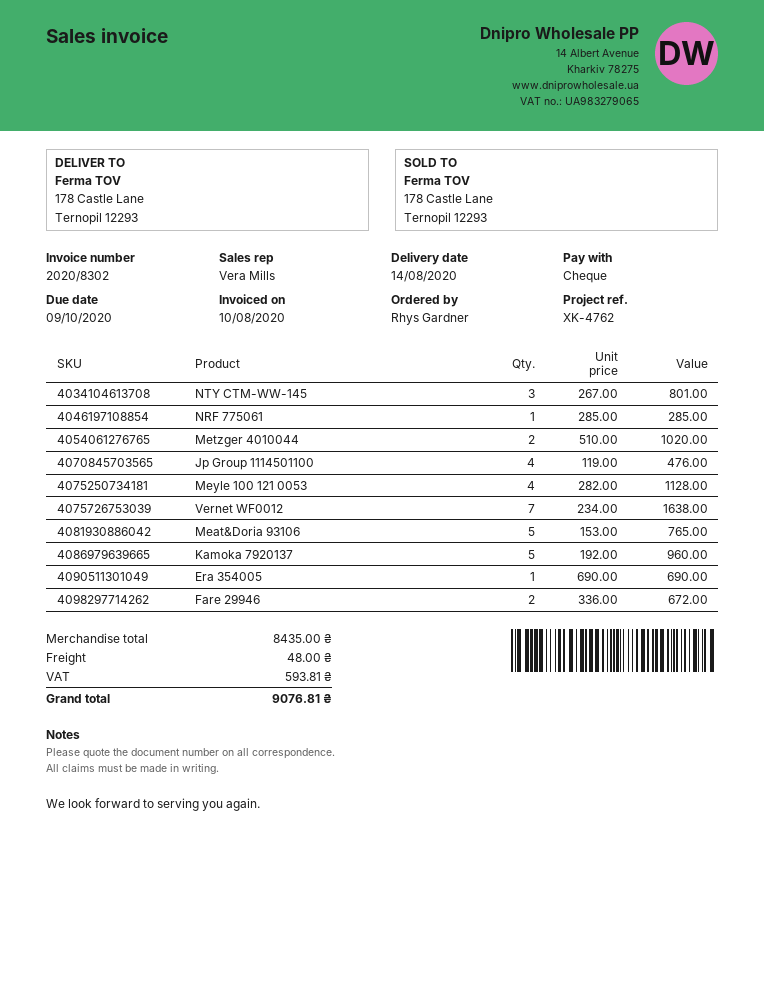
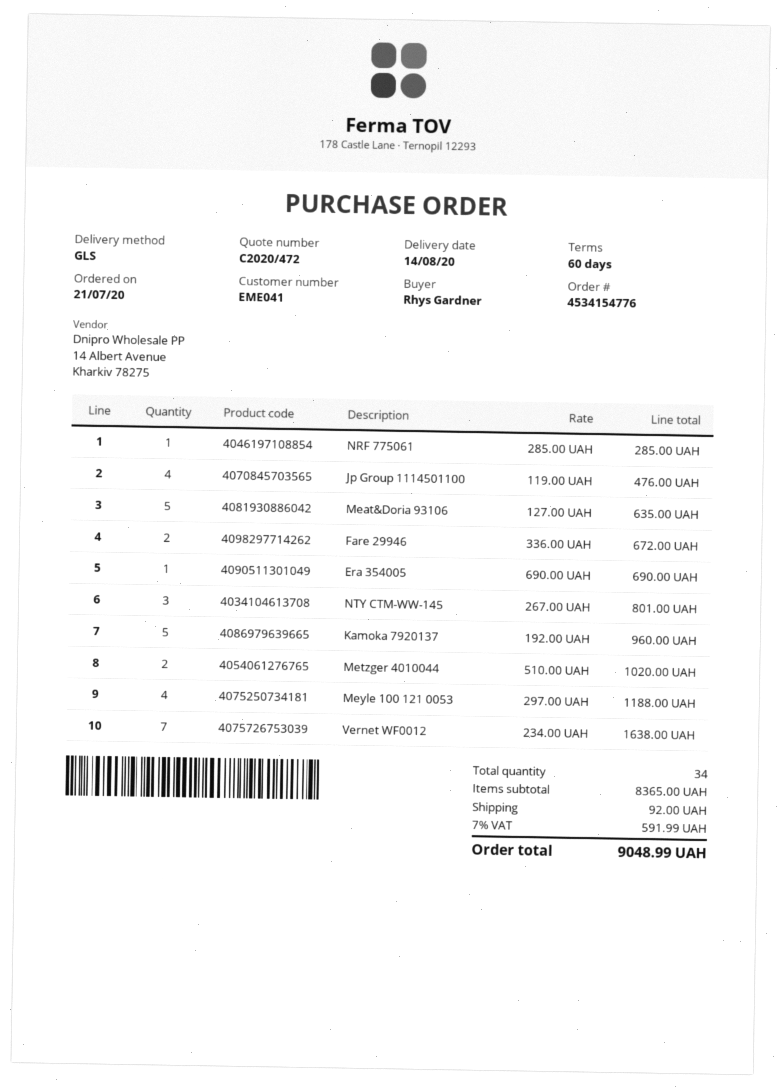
Meyle 100 121 0053: 4 x 282.00 = 1128.00 -> 4 x 297.00 = 1188.00
Meat&Doria 93106: 5 x 153.00 = 765.00 -> 5 x 127.00 = 635.00
subtotal: 8435.00 -> 8365.00
shipping: 48.00 -> 92.00
tax: 593.81 -> 591.99
total: 9076.81 -> 9048.99

